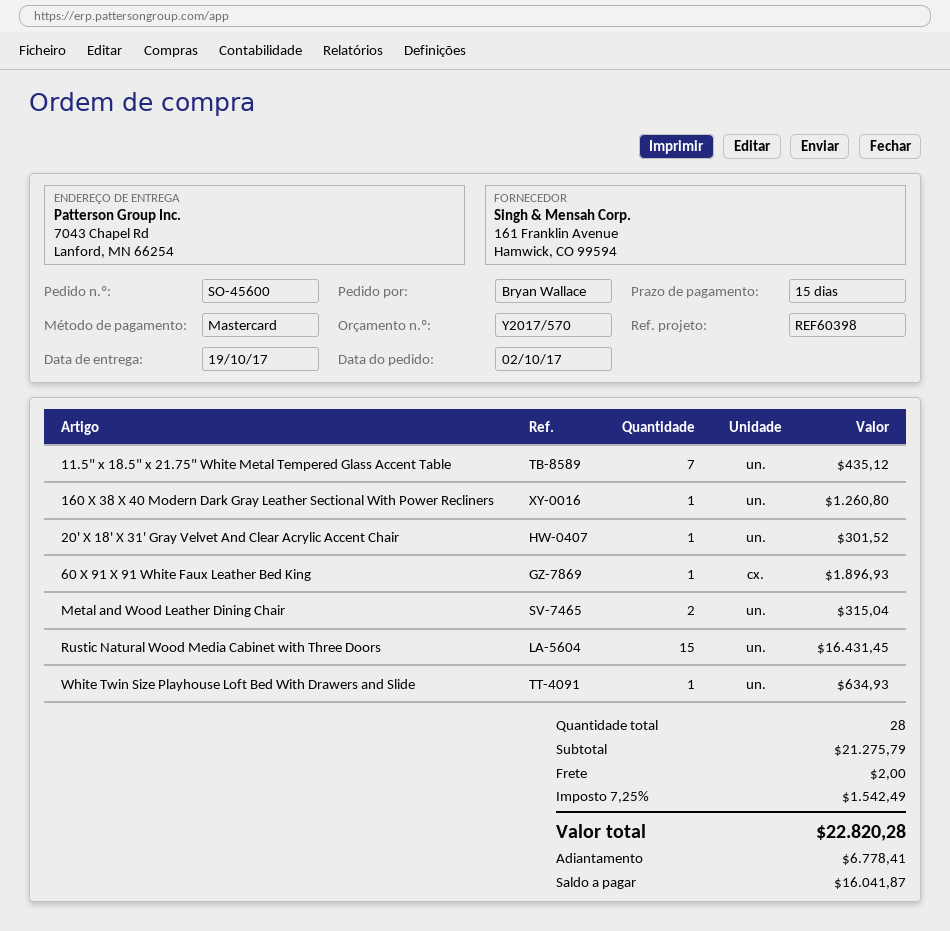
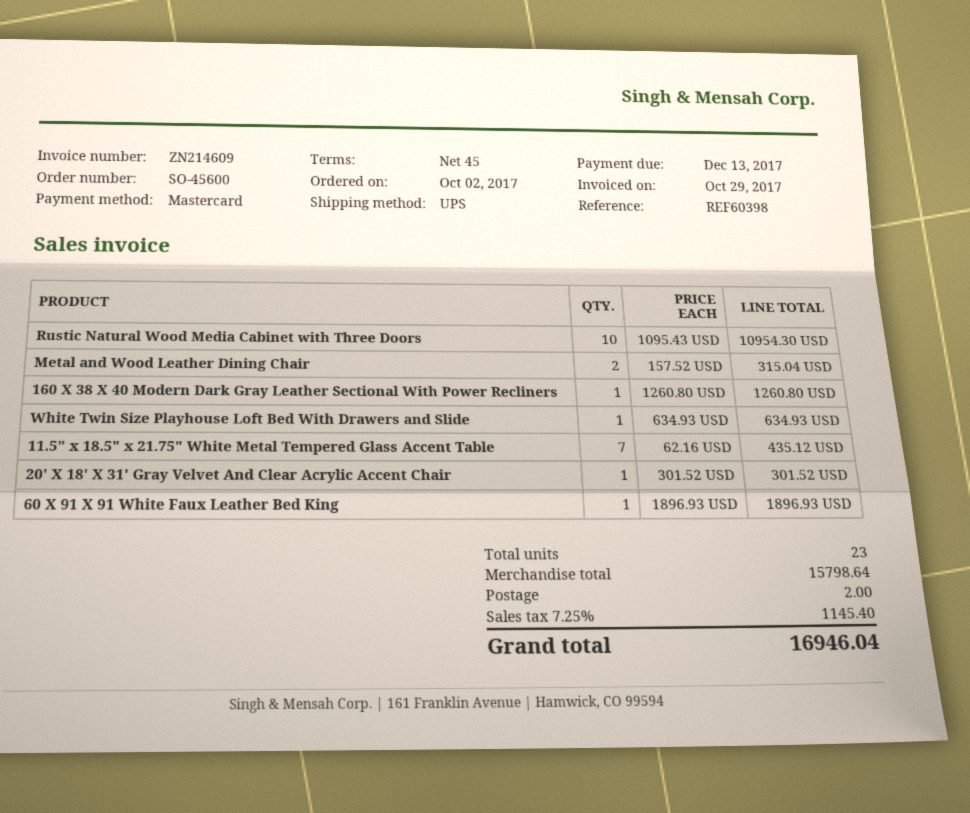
payment terms: 15 days -> 45 days
Rustic Natural Wood Media Cabinet with Three Doors: 15 for 16431.45 -> 10 for 10954.30
total quantity: 28 -> 23
subtotal: 21275.79 -> 15798.64
tax: 7.25% = 1542.49 -> 7.25% = 1145.40
total: 22820.28 -> 16946.04

